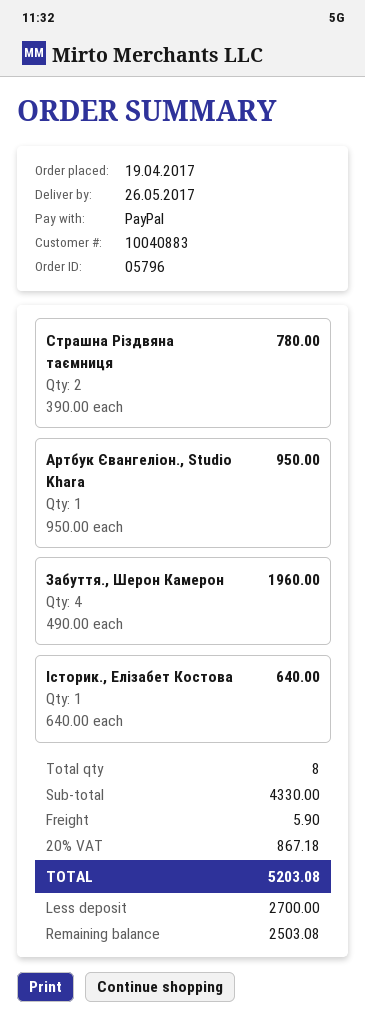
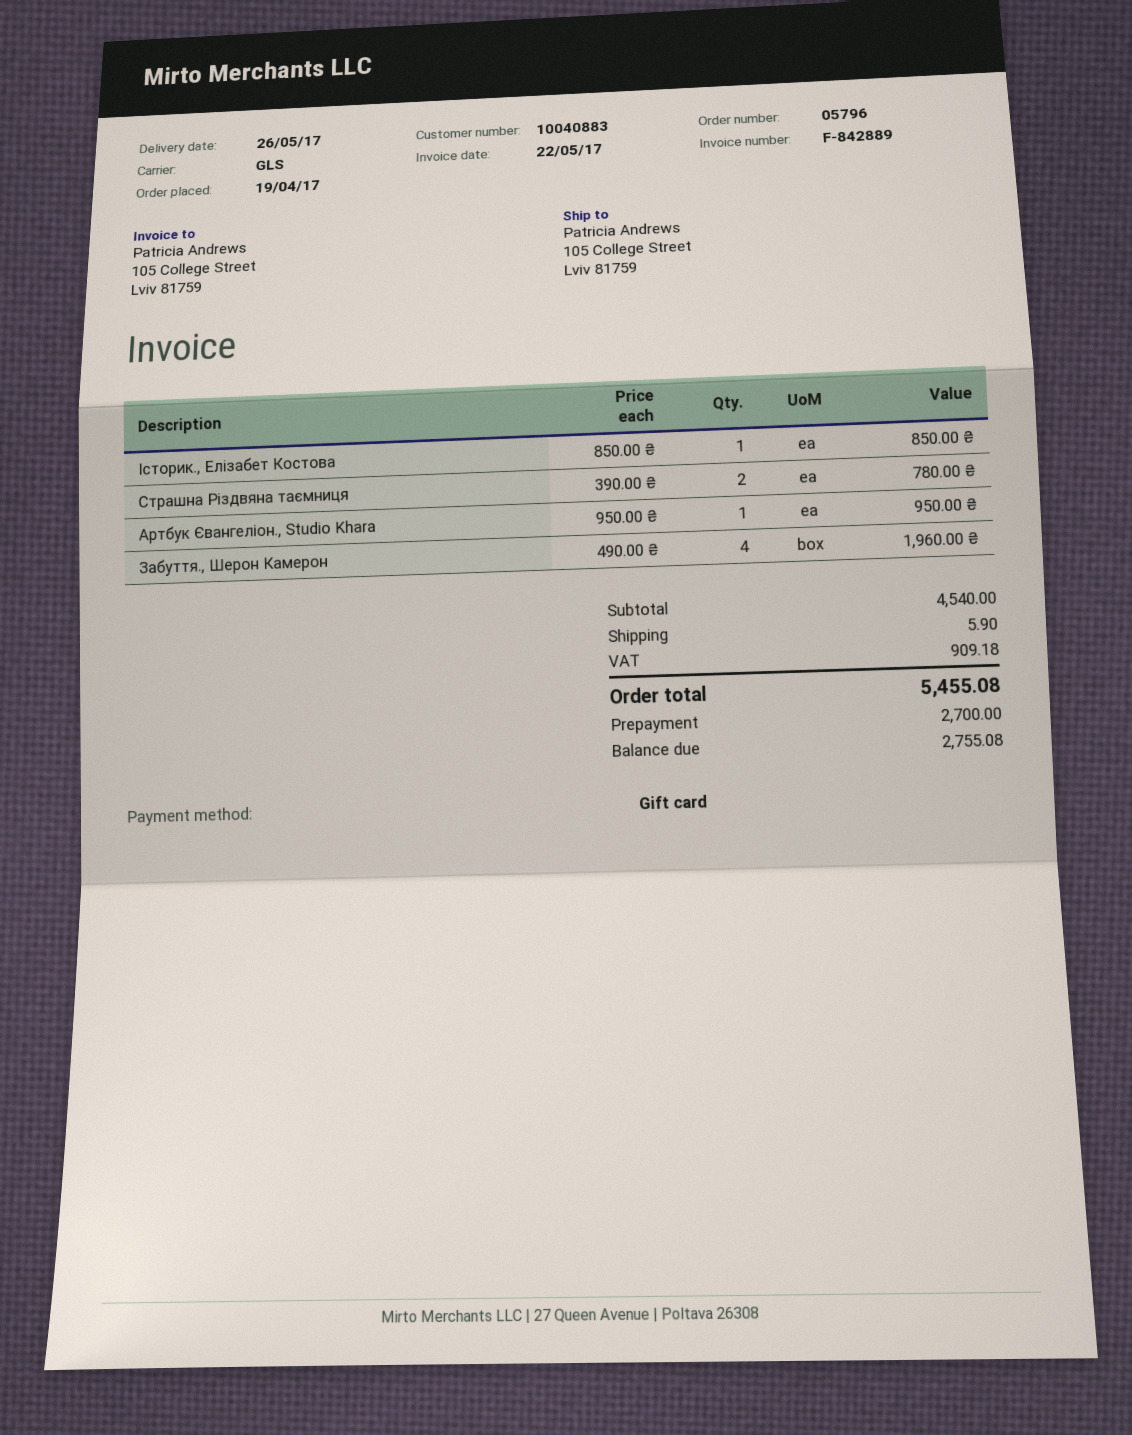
payment method: PayPal -> gift card
Історик., Елізабет Костова: 1 x 640.00 = 640.00 -> 1 x 850.00 = 850.00
subtotal: 4330.00 -> 4540.00
tax: 867.18 -> 909.18
total: 5203.08 -> 5455.08
balance: 2503.08 -> 2755.08

